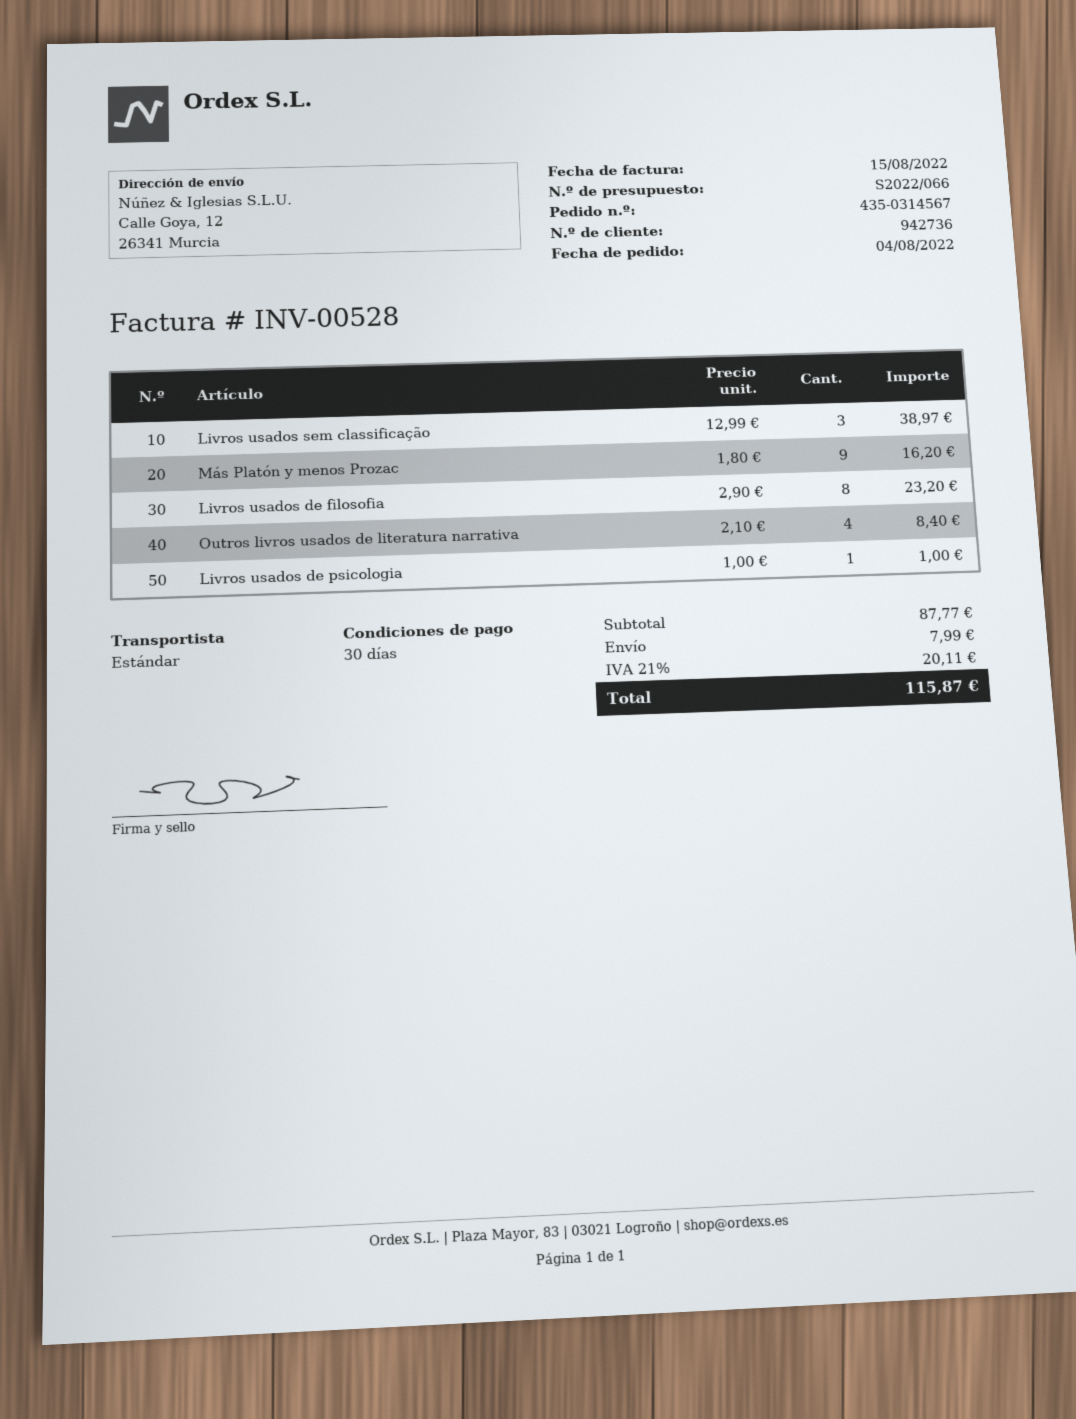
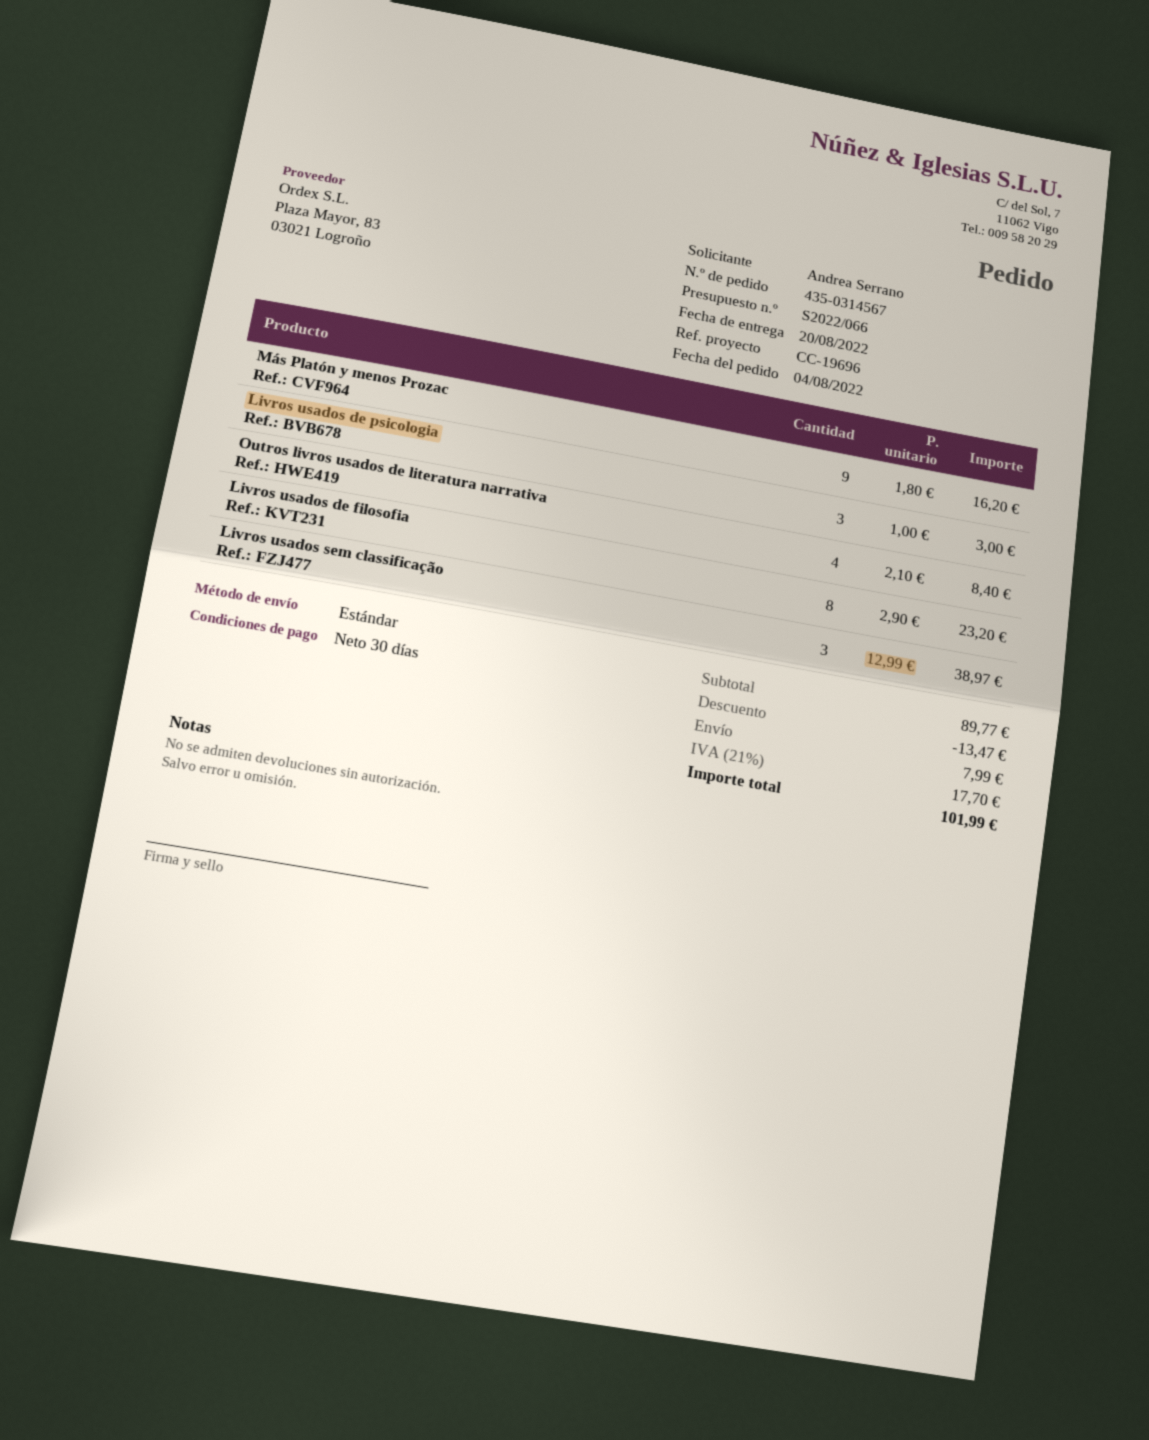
Livros usados de psicologia: 1 x 1.00 = 1.00 -> 3 x 1.00 = 3.00
subtotal: 87.77 -> 89.77
discount: none -> 13.47
tax: 21% = 20.11 -> 21% = 17.70
total: 115.87 -> 101.99

